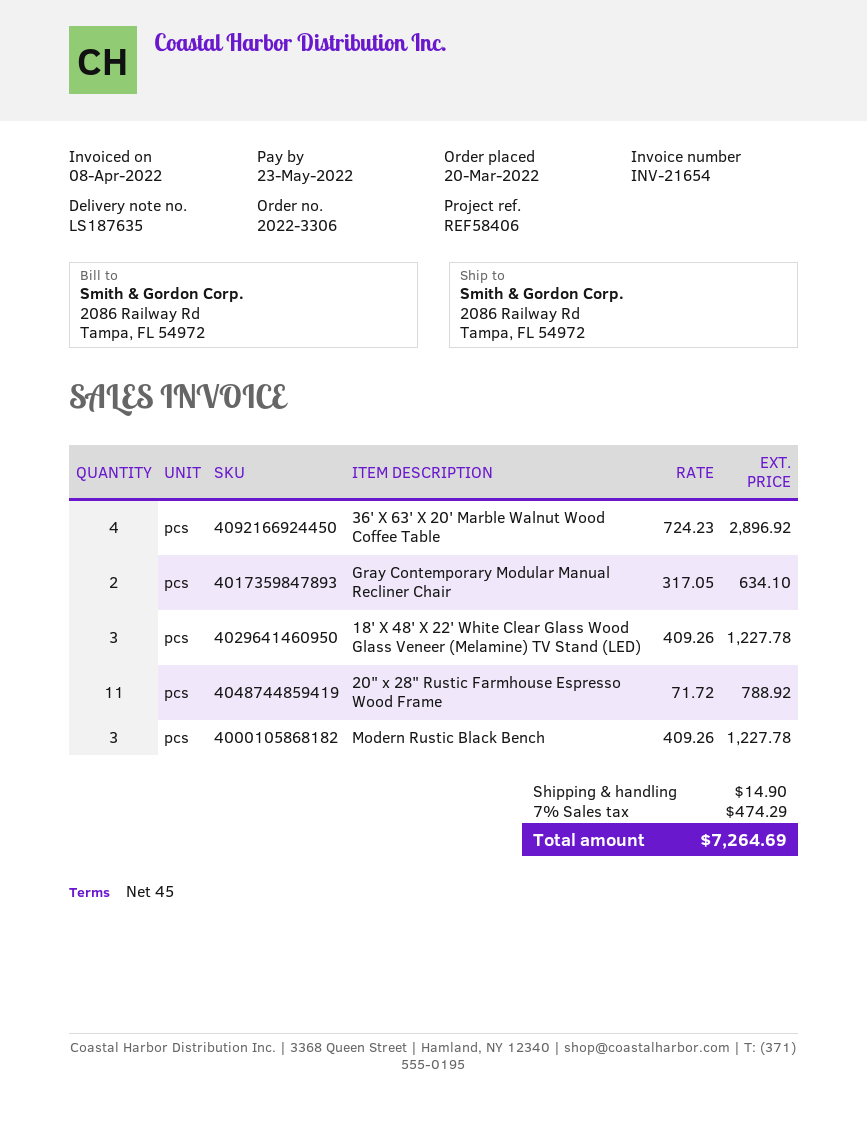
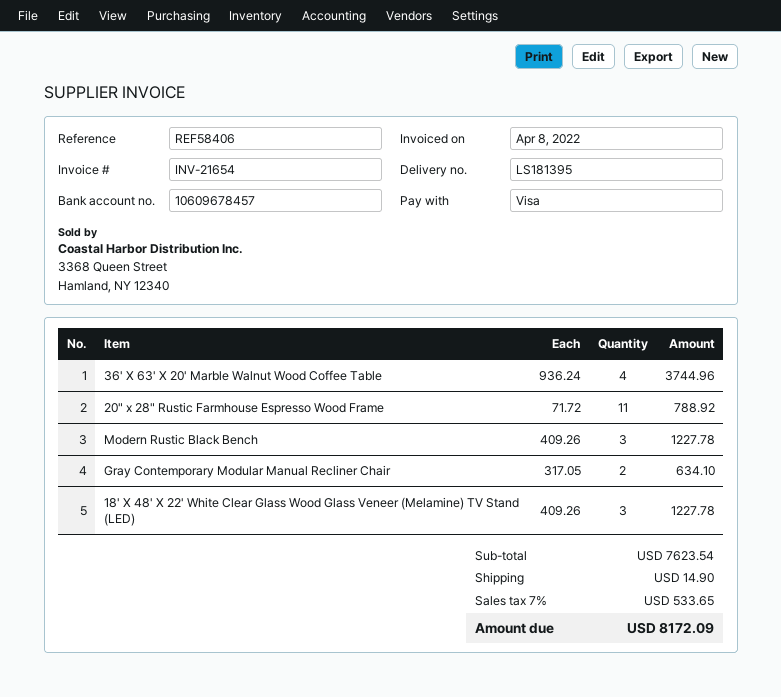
delivery note number: LS187635 -> LS181395
36' X 63' X 20' Marble Walnut Wood Coffee Table: 4 x 724.23 = 2896.92 -> 4 x 936.24 = 3744.96
tax: 7% = 474.29 -> 7% = 533.65
total: 7264.69 -> 8172.09

